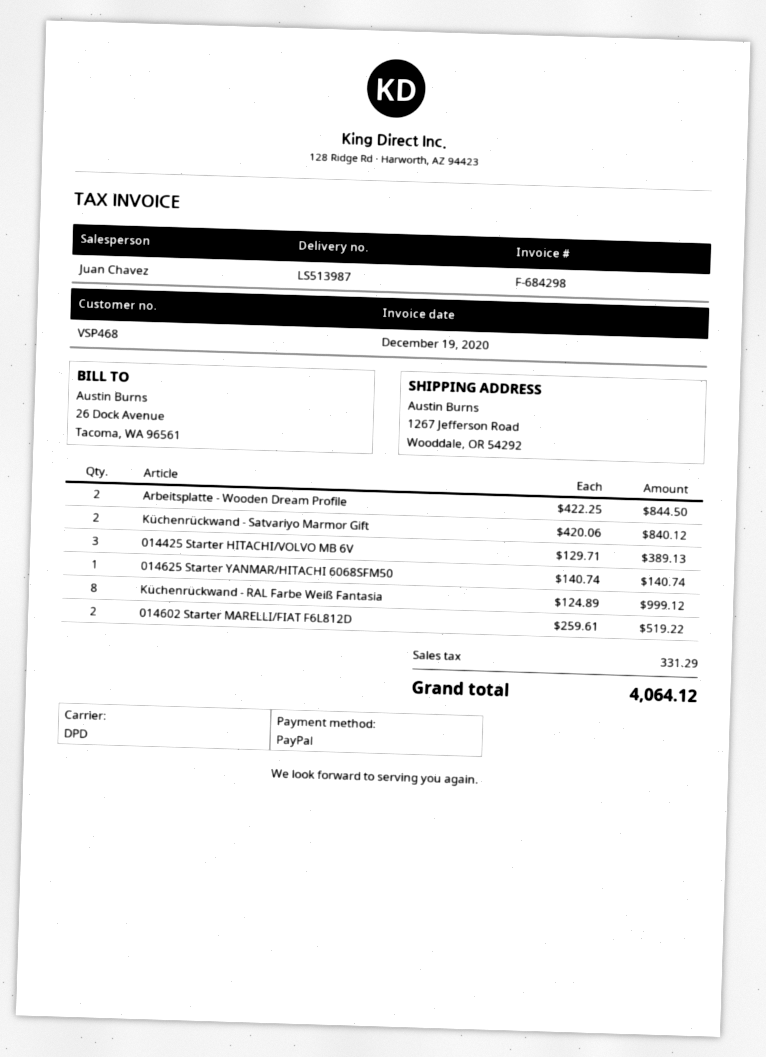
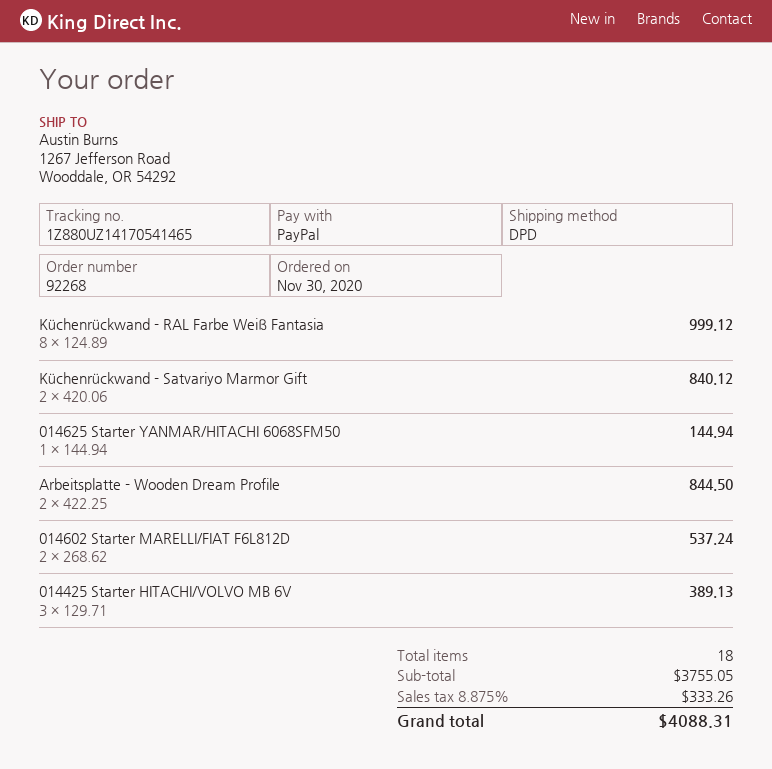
014625 Starter YANMAR/HITACHI 6068SFM50: 1 x 140.74 = 140.74 -> 1 x 144.94 = 144.94
014602 Starter MARELLI/FIAT F6L812D: 2 x 259.61 = 519.22 -> 2 x 268.62 = 537.24
tax: 331.29 -> 333.26
total: 4064.12 -> 4088.31

